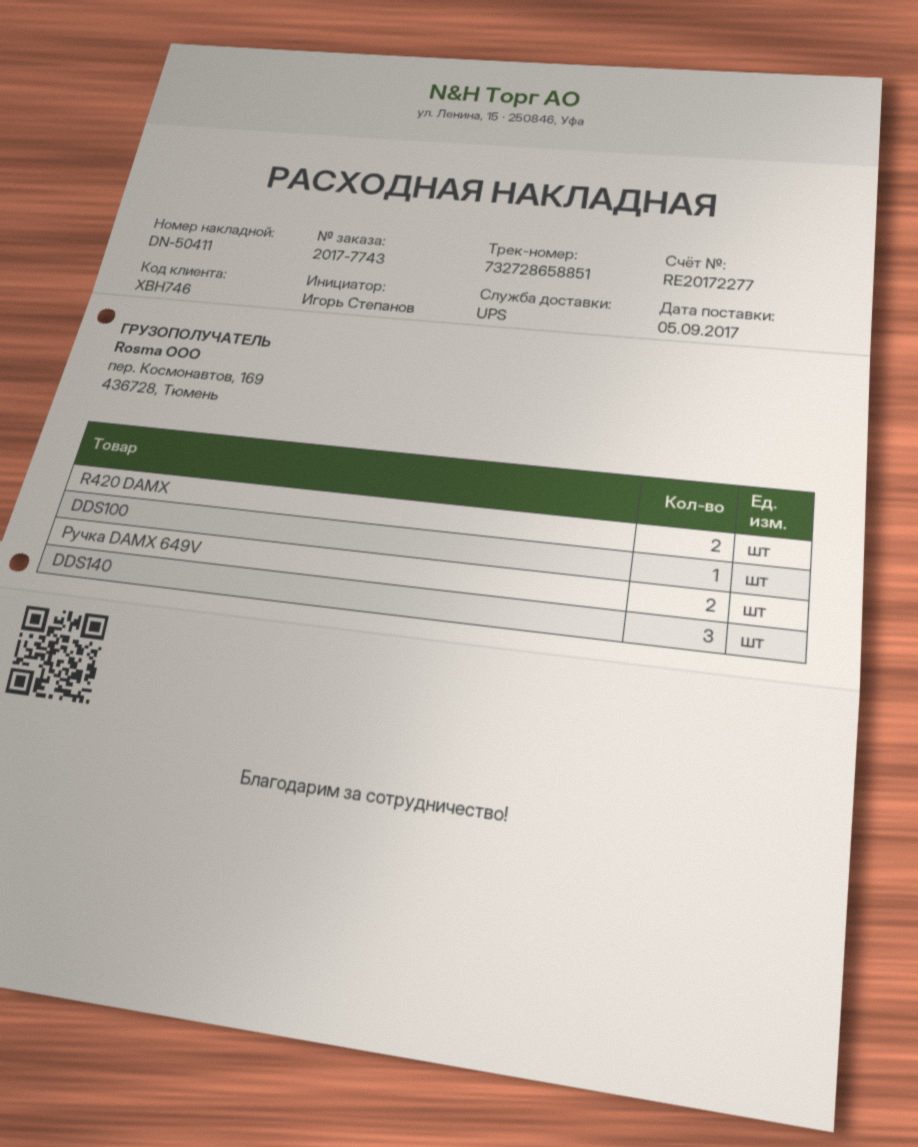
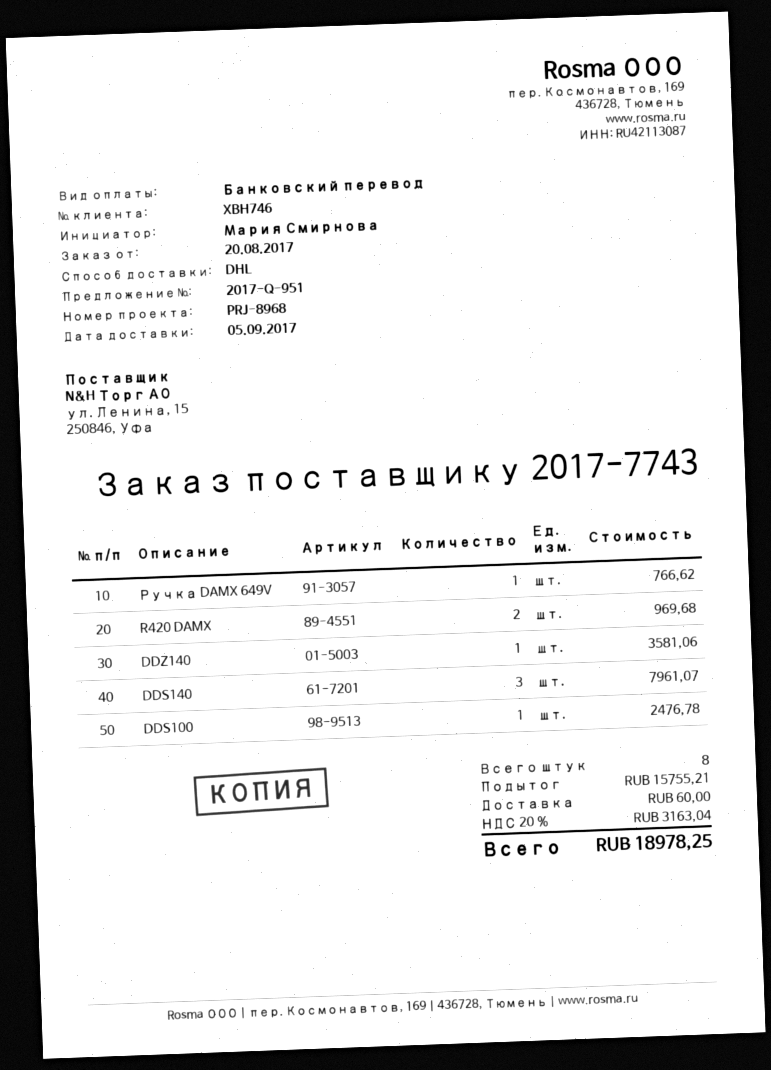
ordered by: Игорь Степанов -> Мария Смирнова
shipping method: UPS -> DHL
Ручка DAMX 649V: 2 -> 1
DDZ140: none -> 1

